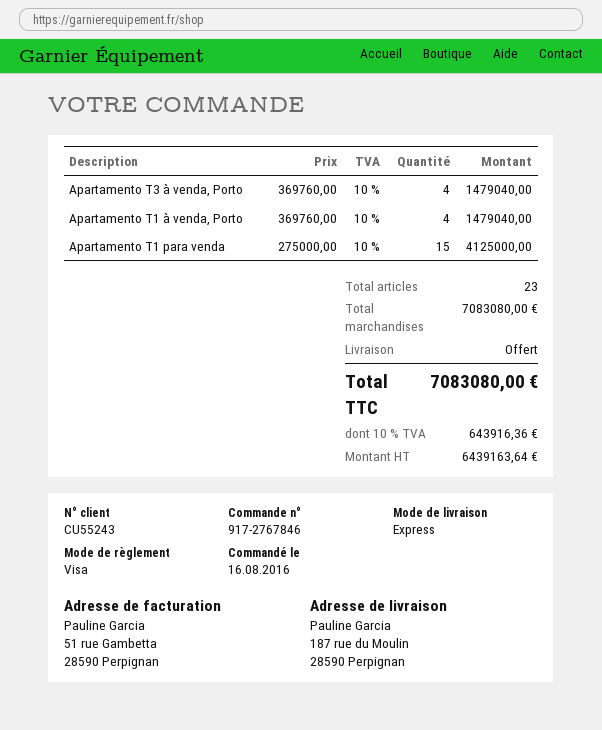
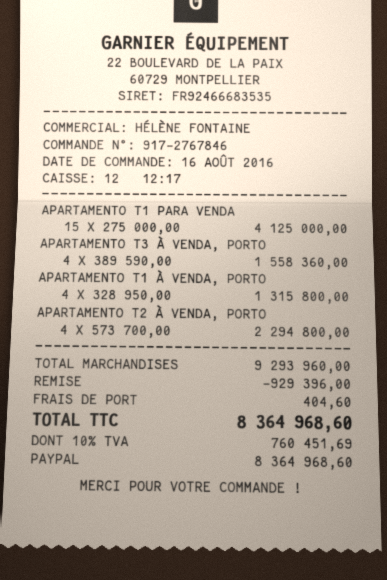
payment method: Visa -> PayPal
Apartamento T3 à venda, Porto: 4 x 369760.00 = 1479040.00 -> 4 x 389590.00 = 1558360.00
Apartamento T1 à venda, Porto: 4 x 369760.00 = 1479040.00 -> 4 x 328950.00 = 1315800.00
APARTAMENTO T2 À VENDA, PORTO: none -> 4 x 573700.00 = 2294800.00
subtotal: 7083080.00 -> 9293960.00
discount: none -> 929396.00
shipping: 0.00 -> 404.60
tax: 10% = 643916.36 -> 10% = 760451.69
total: 7083080.00 -> 8364968.60

